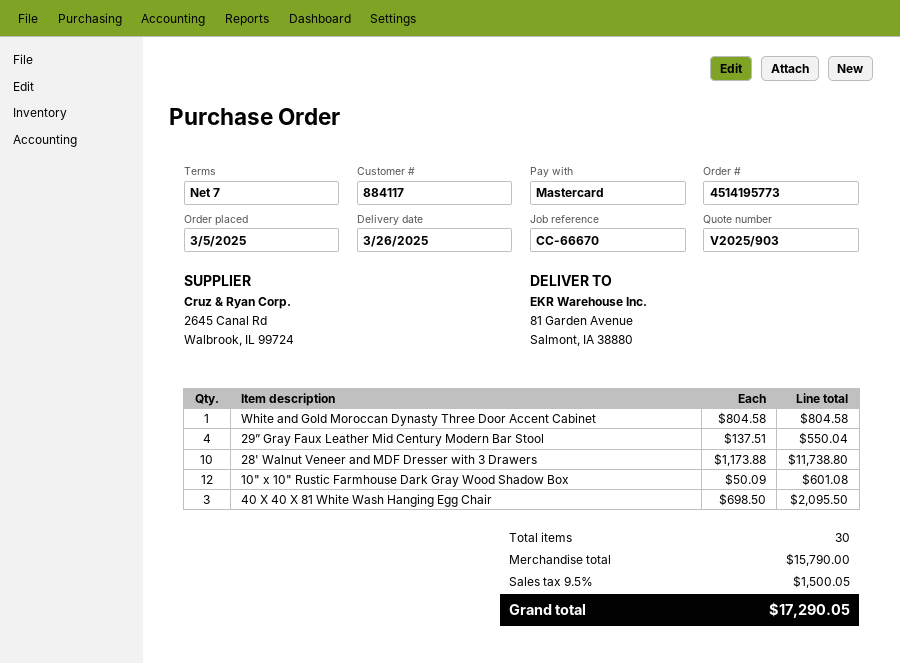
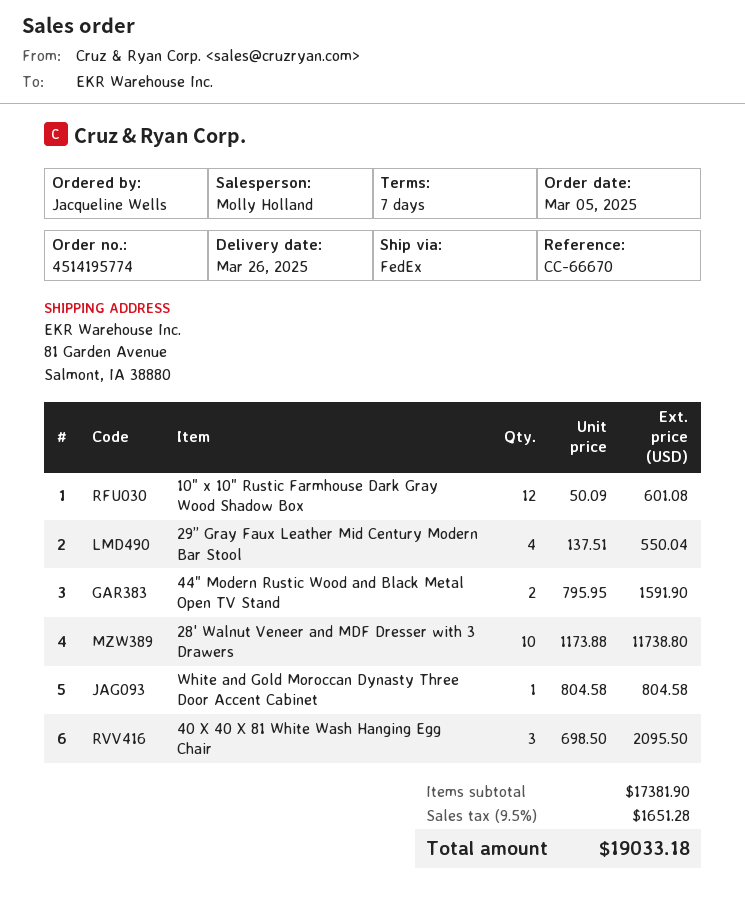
order number: 4514195773 -> 4514195774
44" Modern Rustic Wood and Black Metal Open TV Stand: none -> 2 x 795.95 = 1591.90
subtotal: 15790.00 -> 17381.90
tax: 9.5% = 1500.05 -> 9.5% = 1651.28
total: 17290.05 -> 19033.18

